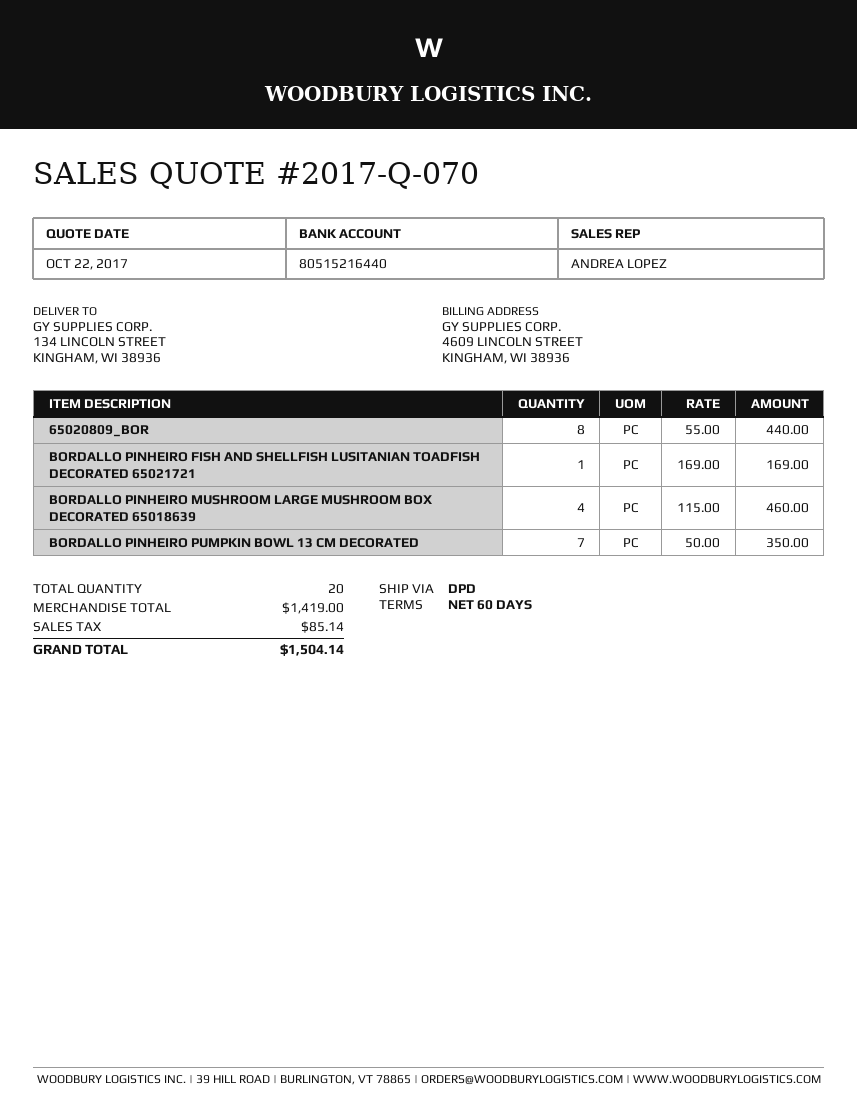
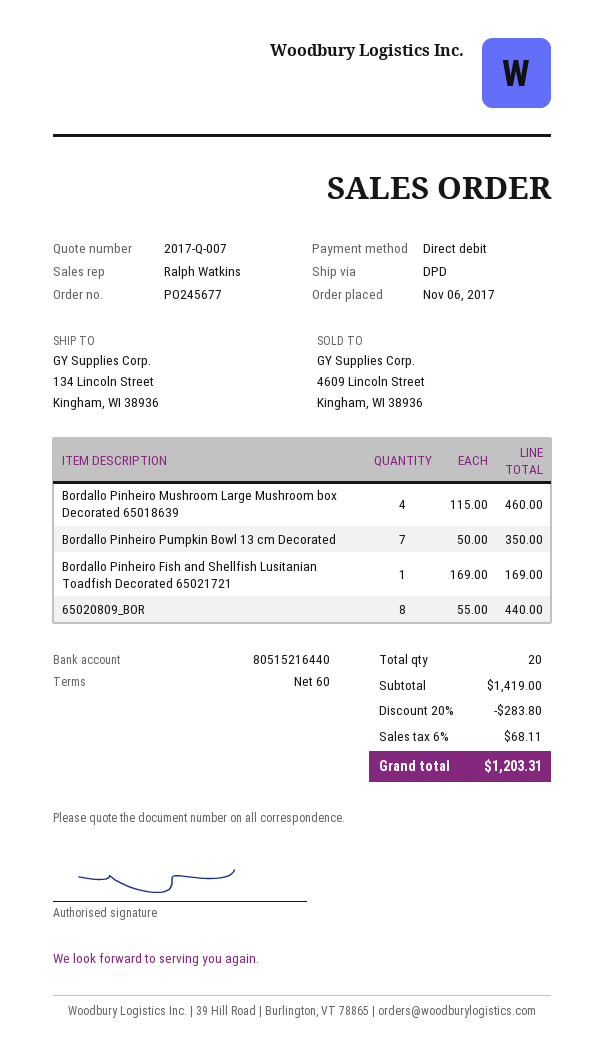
quote number: 2017-Q-070 -> 2017-Q-007
sales rep: ANDREA LOPEZ -> Ralph Watkins
discount: none -> 20% = 283.80
tax: 85.14 -> 68.11
total: 1504.14 -> 1203.31

